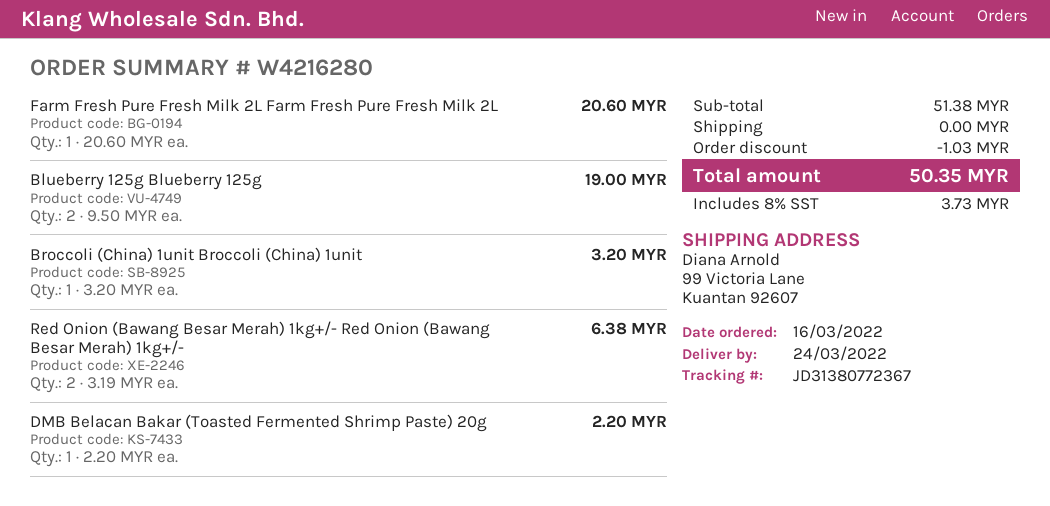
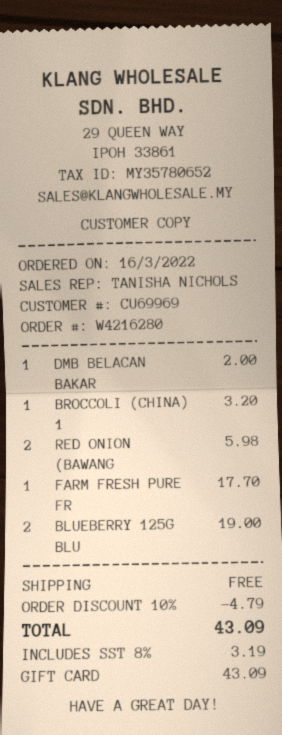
Farm Fresh Pure Fresh Milk 2L Farm Fresh Pure Fresh Milk 2L: 1 for 20.60 -> 1 for 17.70
Red Onion (Bawang Besar Merah) 1kg+/- Red Onion (Bawang Besar Merah) 1kg+/-: 2 for 6.38 -> 2 for 5.98
DMB Belacan Bakar (Toasted Fermented Shrimp Paste) 20g: 1 for 2.20 -> 1 for 2.00
discount: 1.03 -> 4.79
tax: 8% = 3.73 -> 8% = 3.19
total: 50.35 -> 43.09

